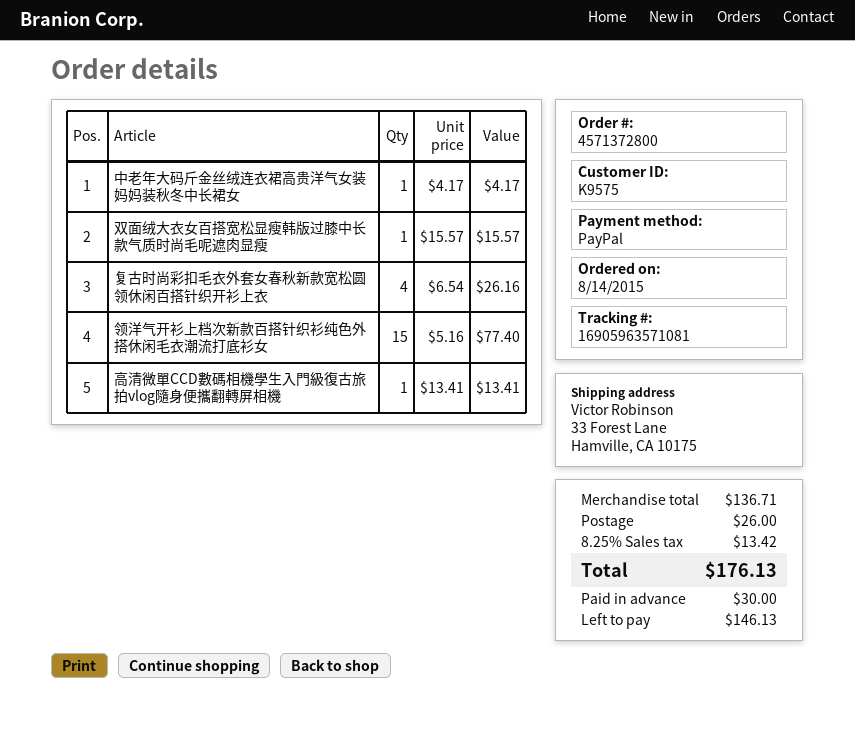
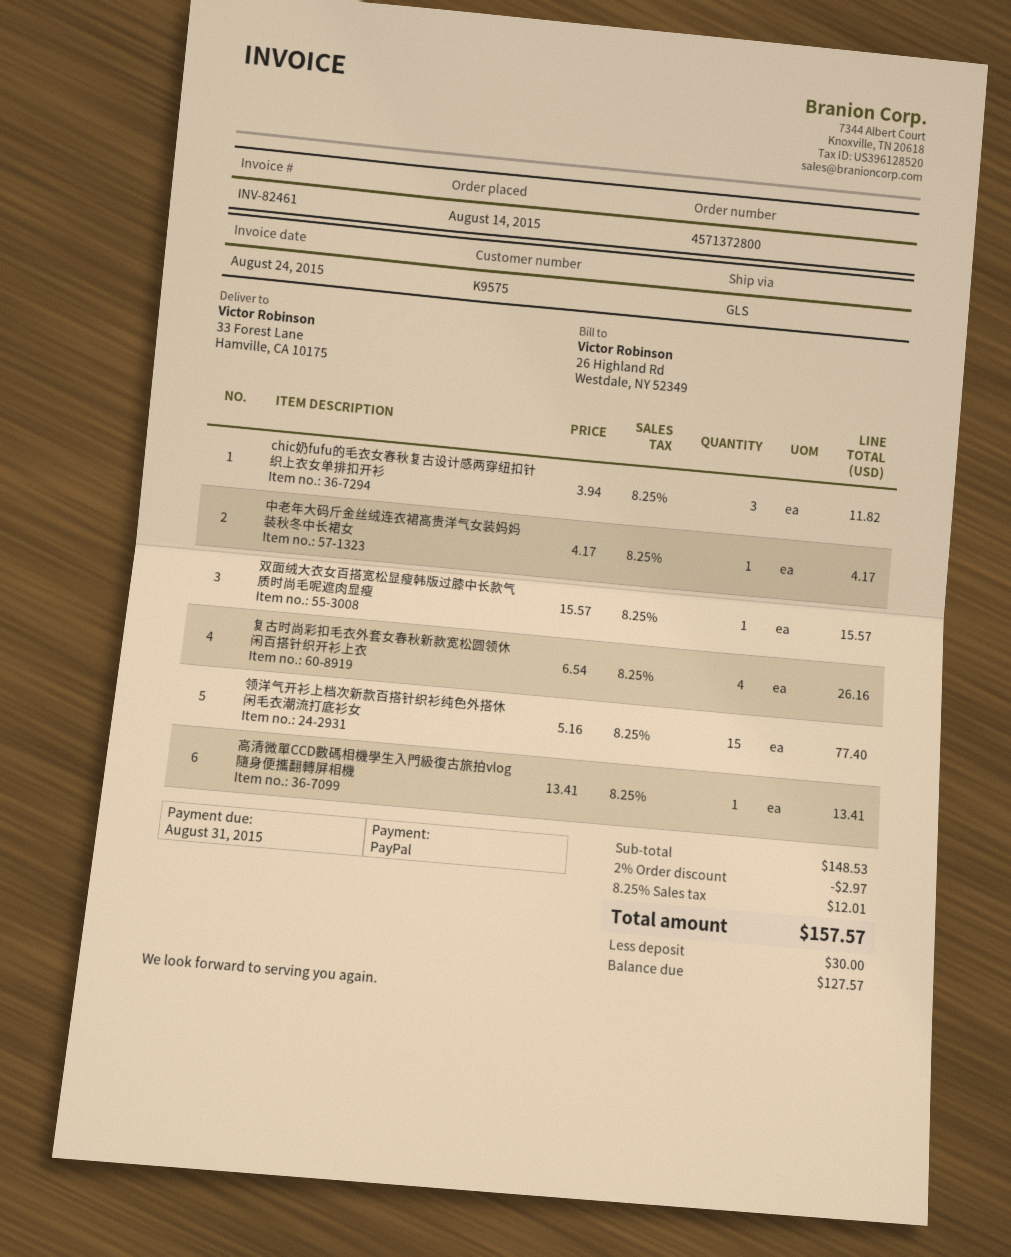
chic奶fufu的毛衣女春秋复古设计感两穿纽扣针织上衣女单排扣开衫: none -> 3 x 3.94 = 11.82
subtotal: 136.71 -> 148.53
discount: none -> 2% = 2.97
shipping: 26.00 -> none
tax: 8.25% = 13.42 -> 8.25% = 12.01
total: 176.13 -> 157.57
balance: 146.13 -> 127.57

